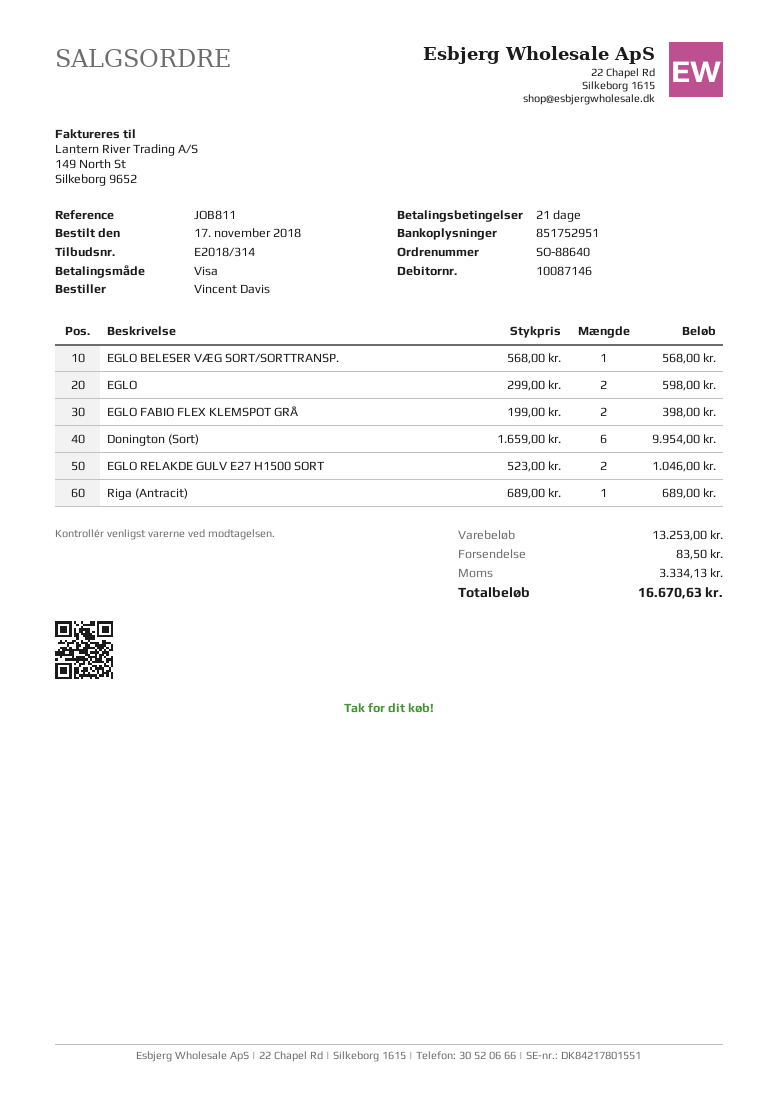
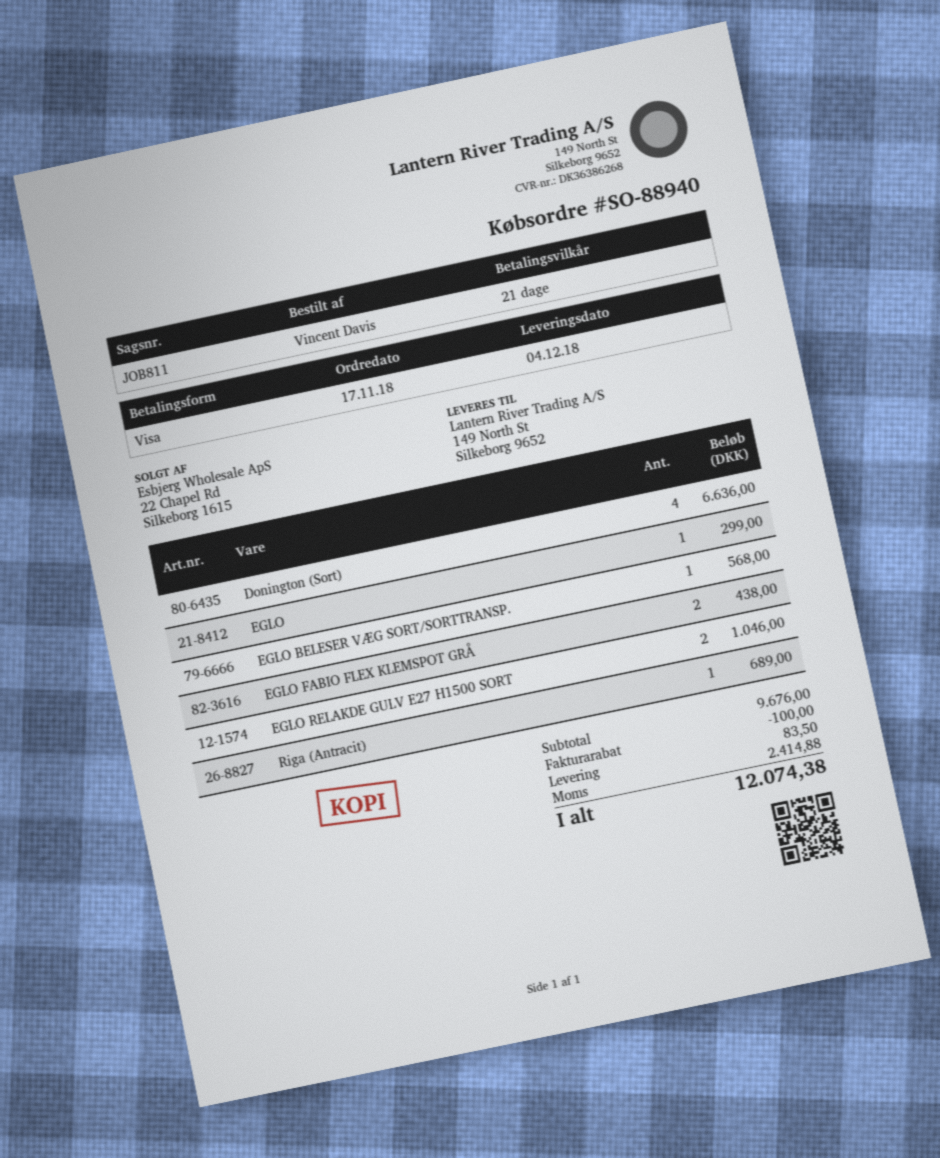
order number: SO-88640 -> SO-88940
EGLO: 2 for 598.00 -> 1 for 299.00
EGLO FABIO FLEX KLEMSPOT GRÅ: 2 for 398.00 -> 2 for 438.00
Donington (Sort): 6 for 9954.00 -> 4 for 6636.00
subtotal: 13253.00 -> 9676.00
discount: none -> 100.00
tax: 3334.13 -> 2414.88
total: 16670.63 -> 12074.38

